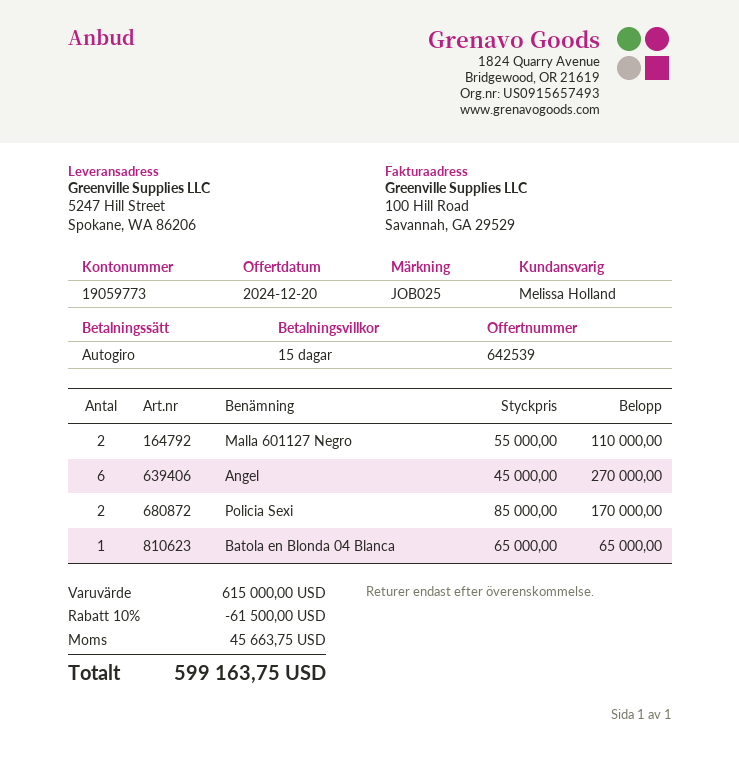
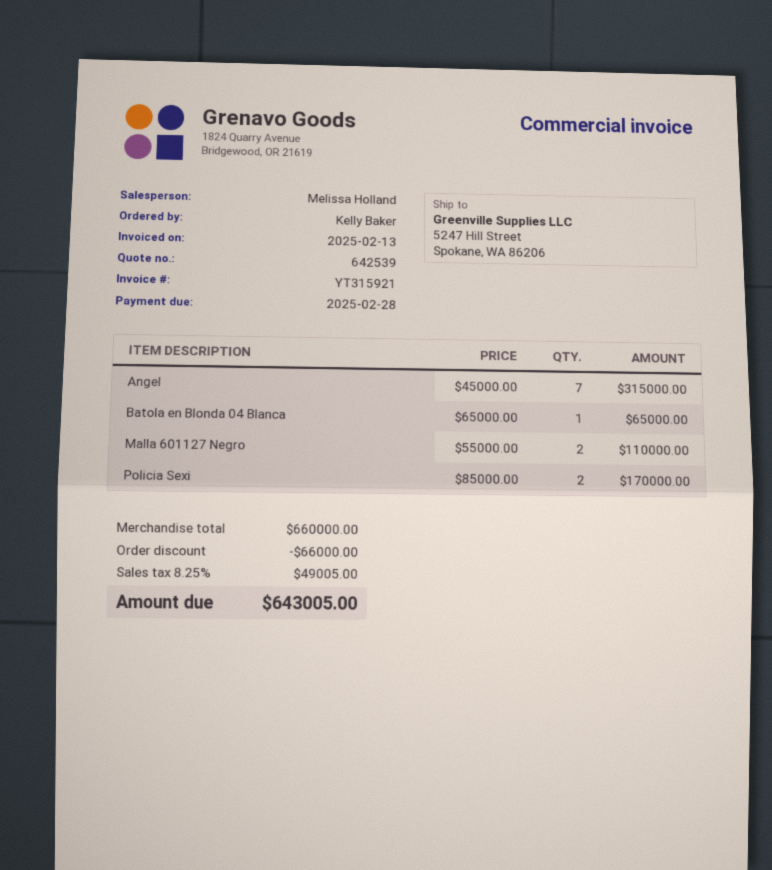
Angel: 6 x 45000.00 = 270000.00 -> 7 x 45000.00 = 315000.00
subtotal: 615000.00 -> 660000.00
discount: 61500.00 -> 66000.00
tax: 45663.75 -> 49005.00
total: 599163.75 -> 643005.00

